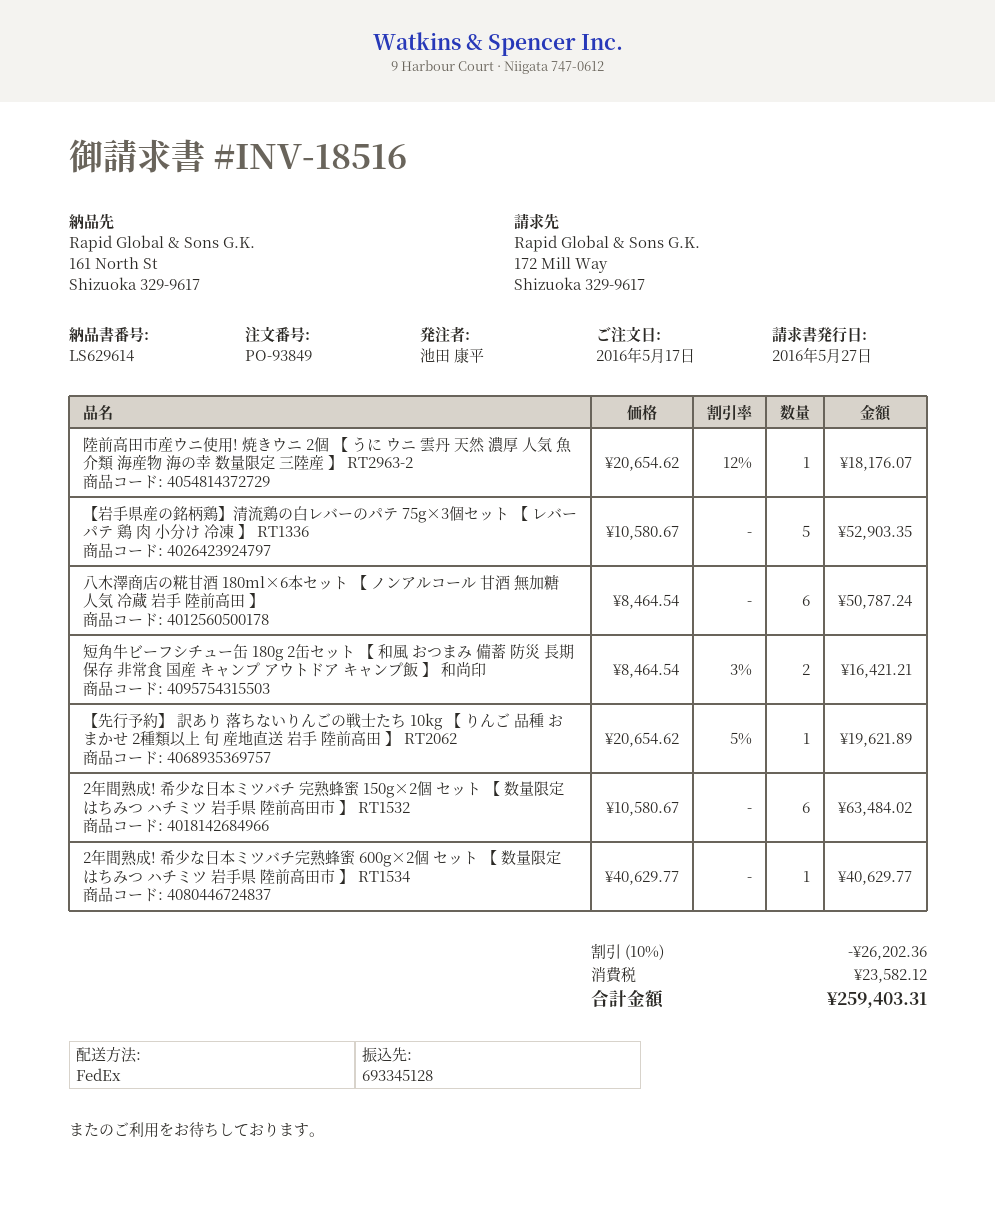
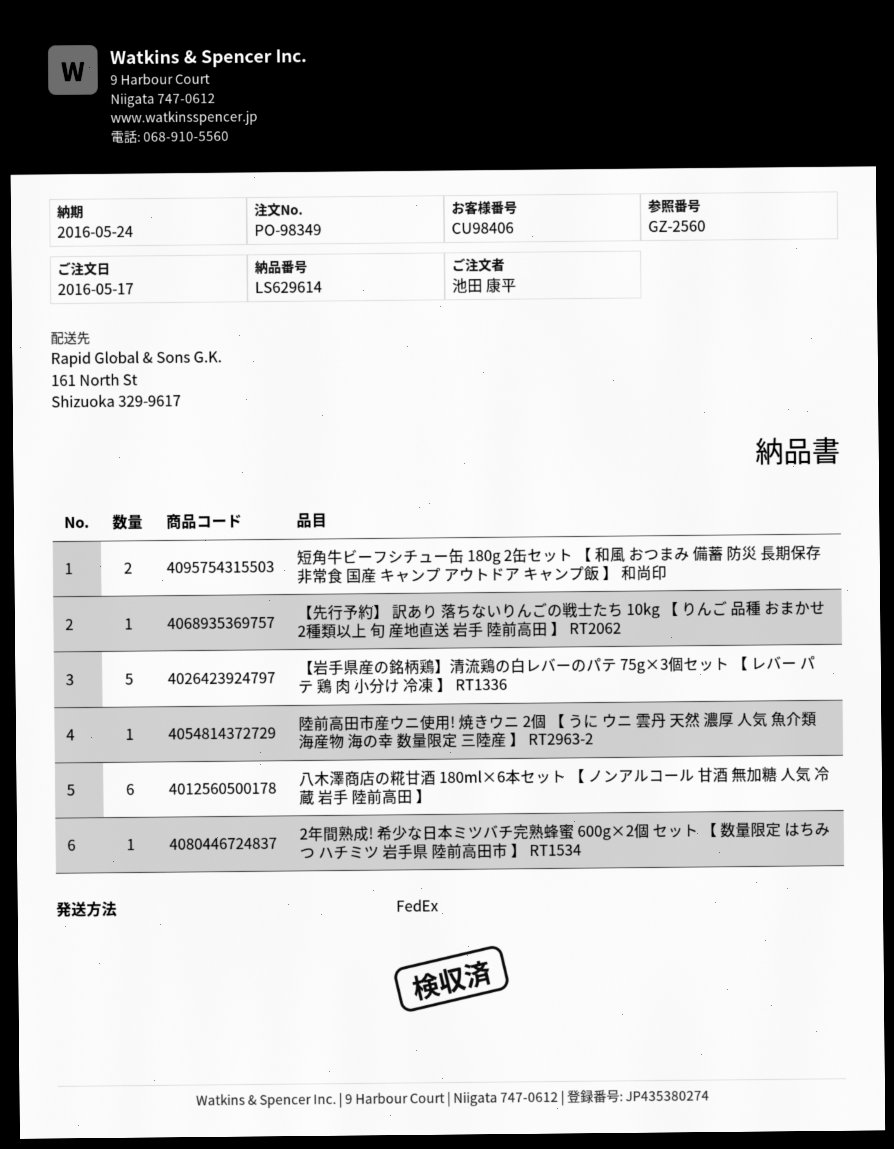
order number: PO-93849 -> PO-98349
2年間熟成! 希少な日本ミツバチ 完熟蜂蜜 150g×2個 セット 【 数量限定 はちみつ ハチミツ 岩手県 陸前高田市 】 RT1532: 6 -> none

